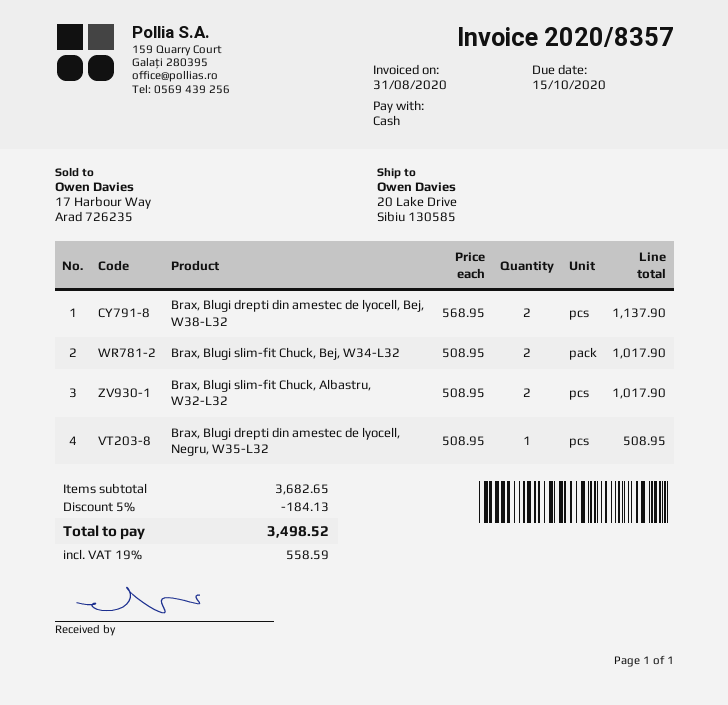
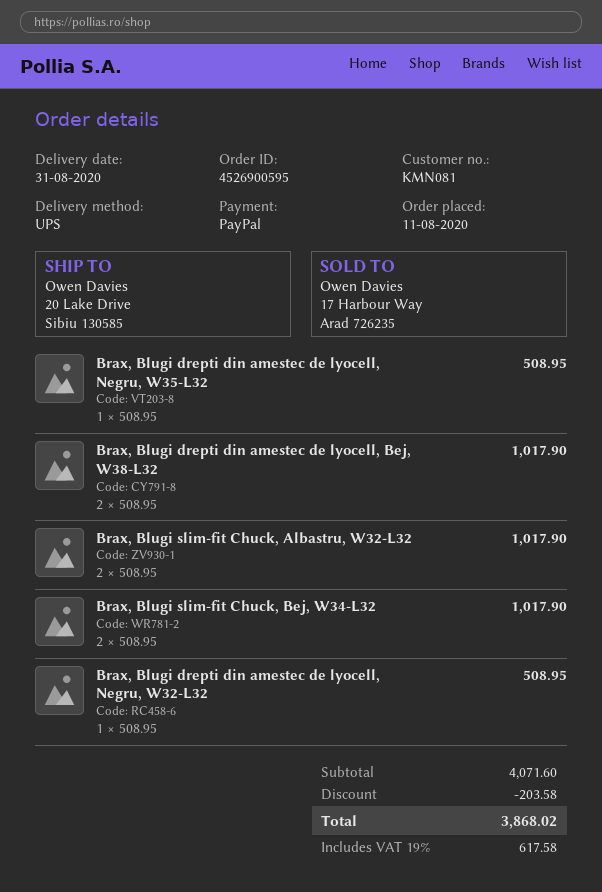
payment method: cash -> PayPal
Brax, Blugi drepti din amestec de lyocell, Bej, W38-L32: 2 x 568.95 = 1137.90 -> 2 x 508.95 = 1017.90
Brax, Blugi drepti din amestec de lyocell, Negru, W32-L32: none -> 1 x 508.95 = 508.95
subtotal: 3682.65 -> 4071.60
discount: 184.13 -> 203.58
tax: 19% = 558.59 -> 19% = 617.58
total: 3498.52 -> 3868.02

